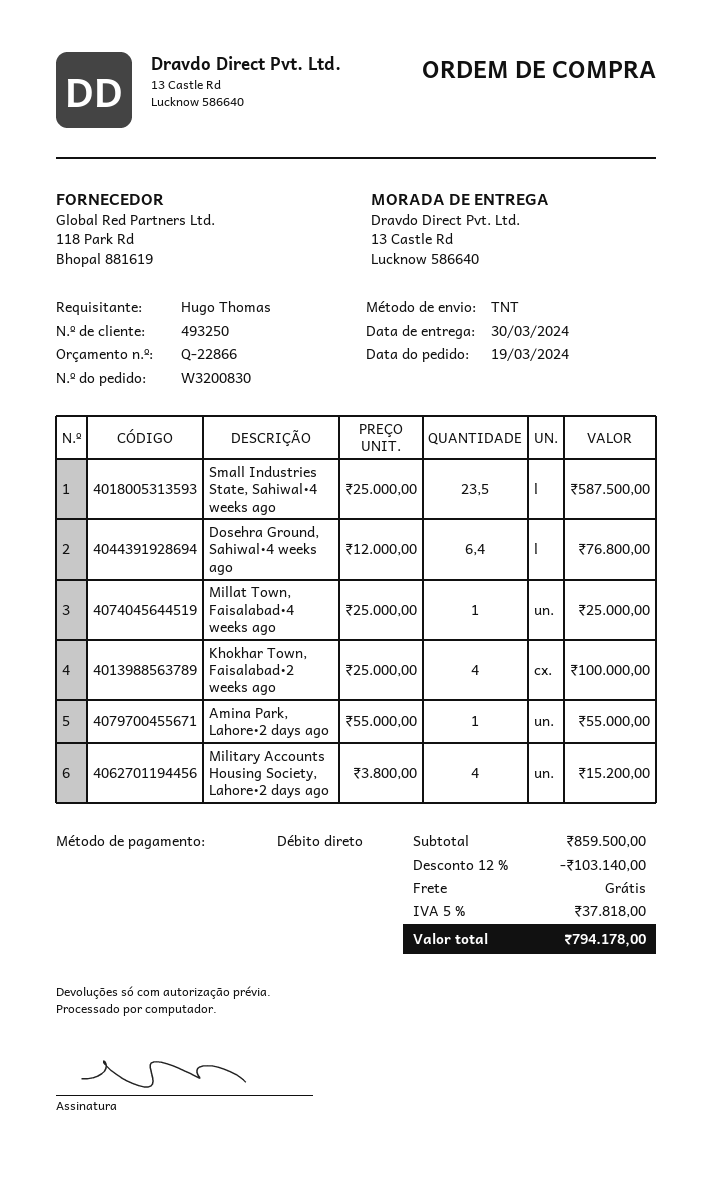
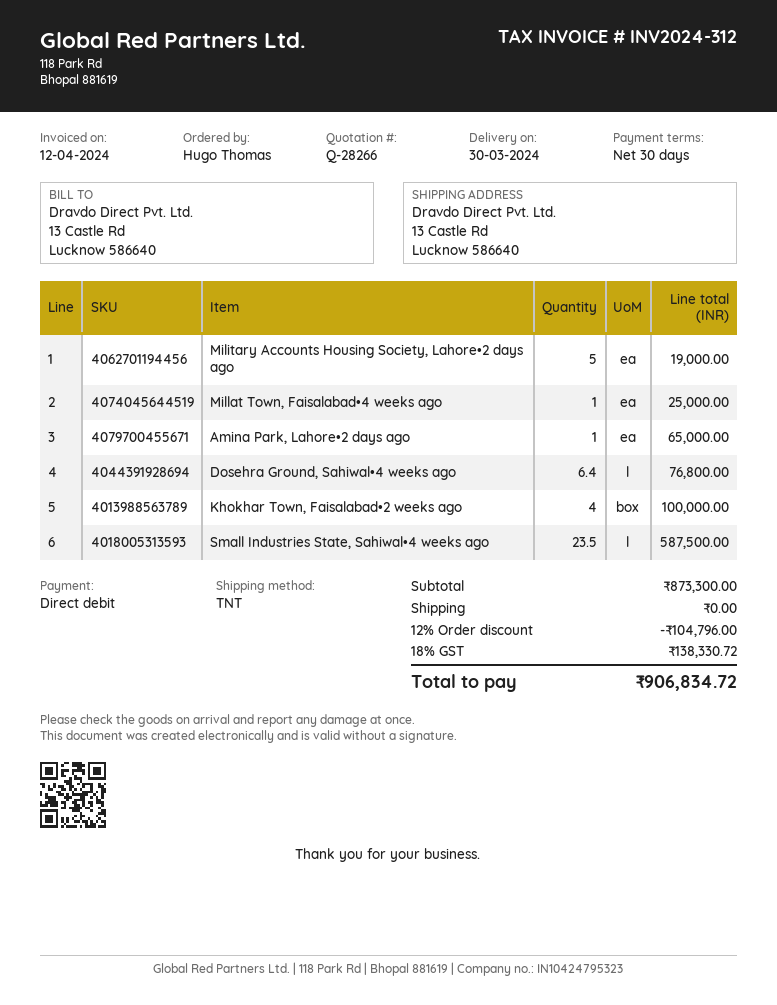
quote number: Q-22866 -> Q-28266
Amina Park, Lahore•2 days ago: 1 for 55000.00 -> 1 for 65000.00
Military Accounts Housing Society, Lahore•2 days ago: 4 for 15200.00 -> 5 for 19000.00
subtotal: 859500.00 -> 873300.00
discount: 12% = 103140.00 -> 12% = 104796.00
tax: 5% = 37818.00 -> 18% = 138330.72
total: 794178.00 -> 906834.72

